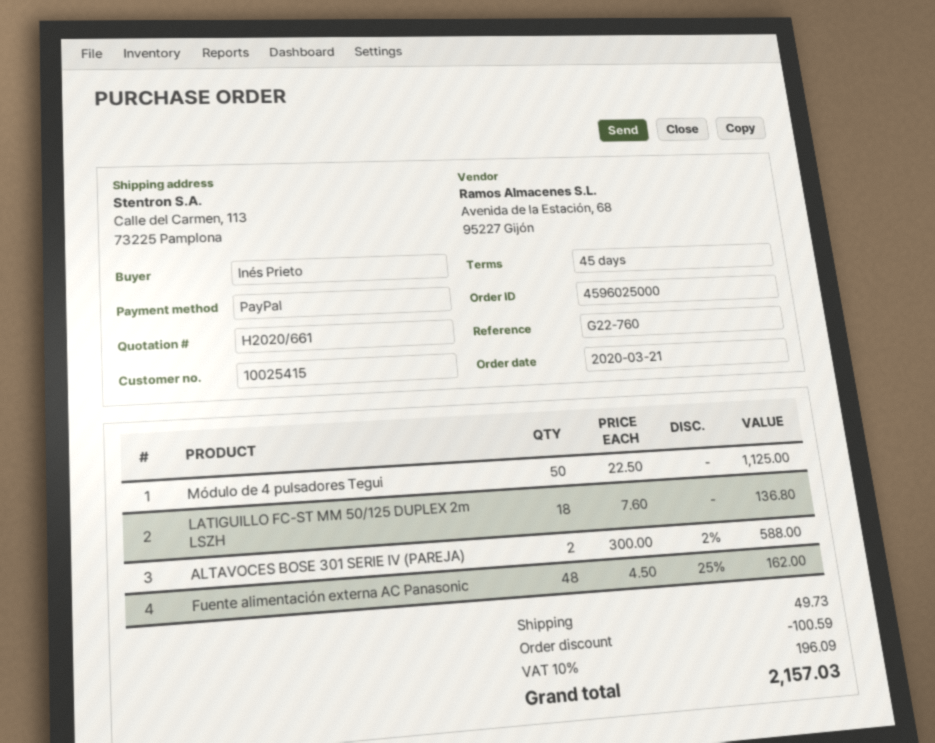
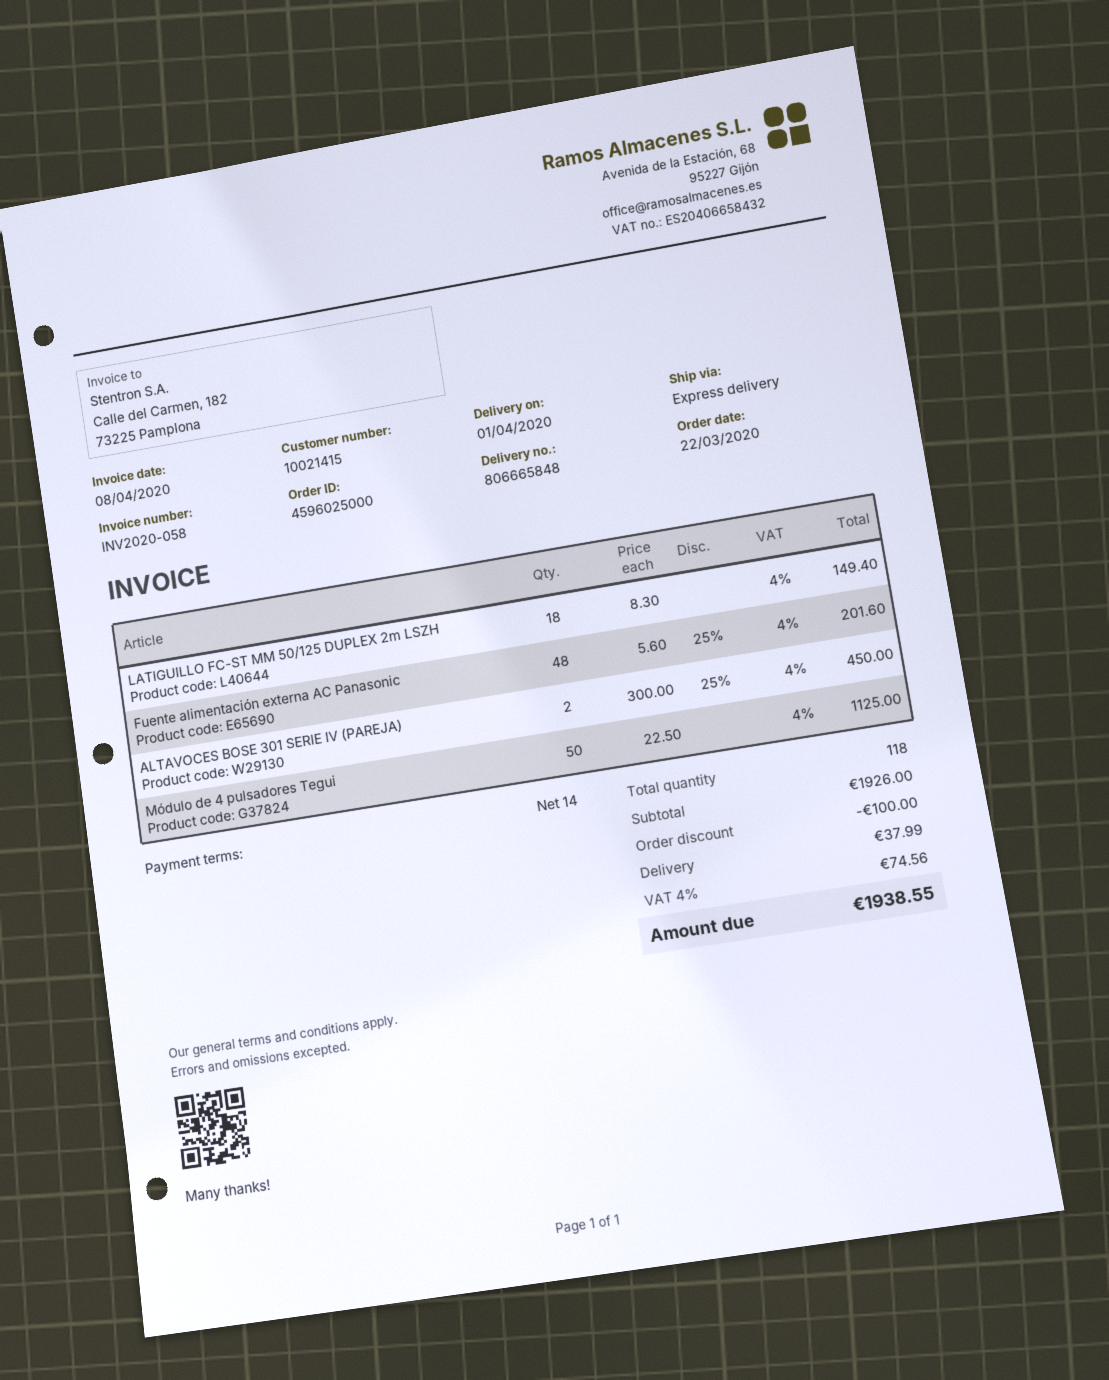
order date: 2020-03-21 -> 2020-03-22
payment terms: 45 days -> 14 days
customer number: 10025415 -> 10021415
LATIGUILLO FC-ST MM 50/125 DUPLEX 2m LSZH: 18 x 7.60 = 136.80 -> 18 x 8.30 = 149.40
ALTAVOCES BOSE 301 SERIE IV (PAREJA): 2 x 300.00 - 2% = 588.00 -> 2 x 300.00 - 25% = 450.00
Fuente alimentación externa AC Panasonic: 48 x 4.50 - 25% = 162.00 -> 48 x 5.60 - 25% = 201.60
discount: 100.59 -> 100.00
shipping: 49.73 -> 37.99
tax: 10% = 196.09 -> 4% = 74.56
total: 2157.03 -> 1938.55

